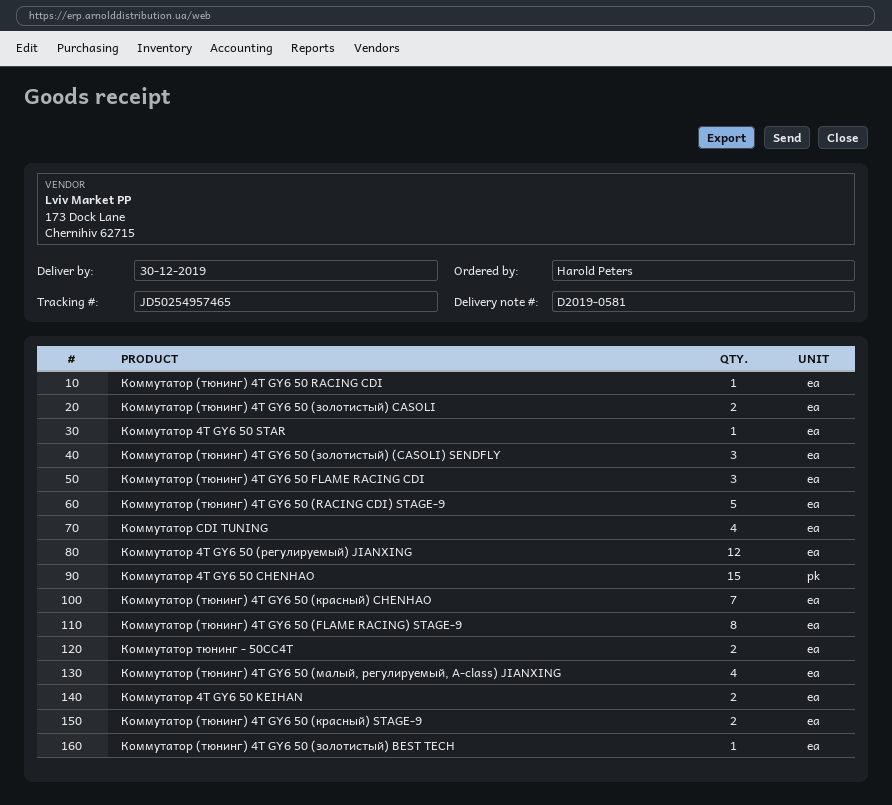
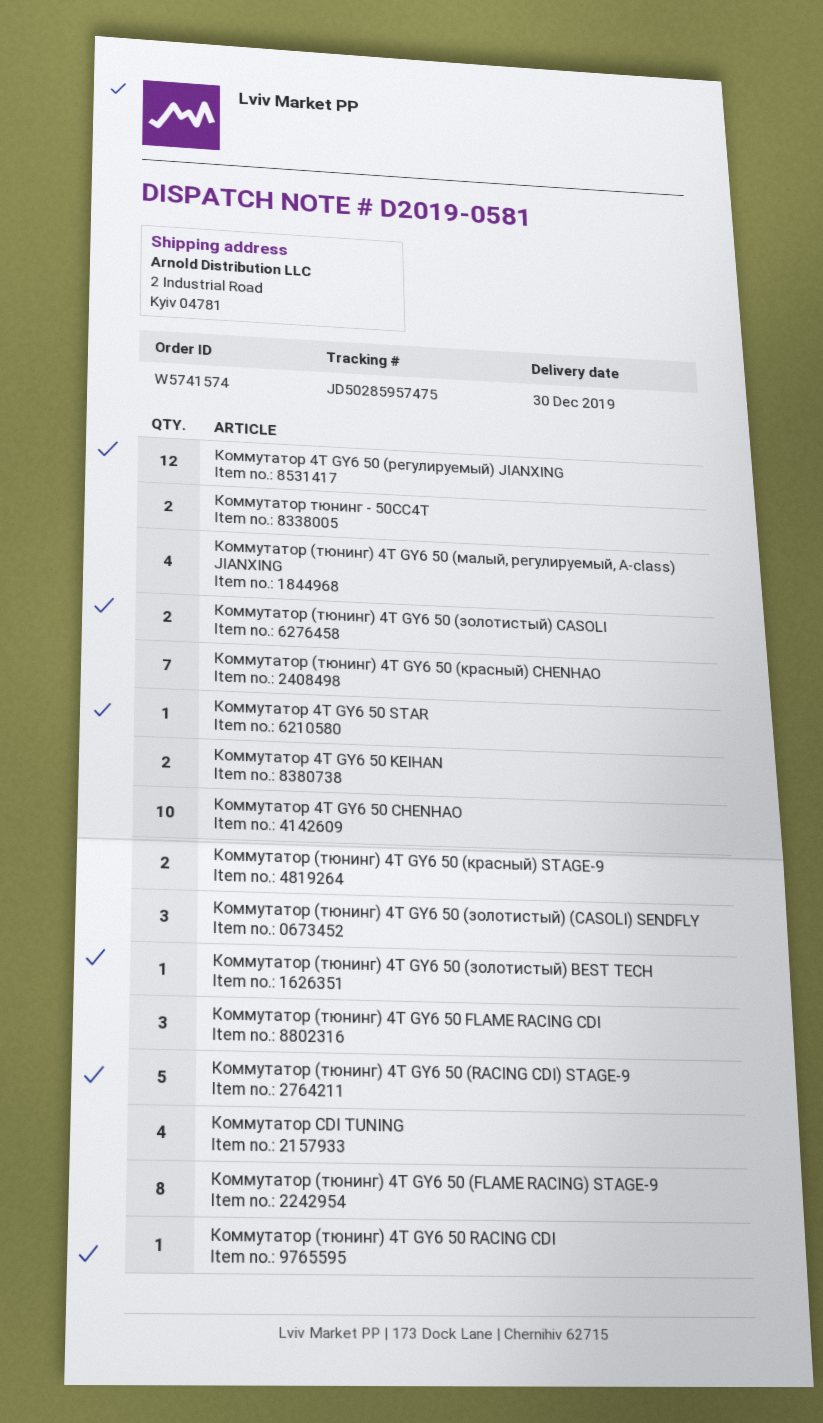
tracking number: JD50254957465 -> JD50285957475
Коммутатор 4T GY6 50 CHENHAO: 15 -> 10

